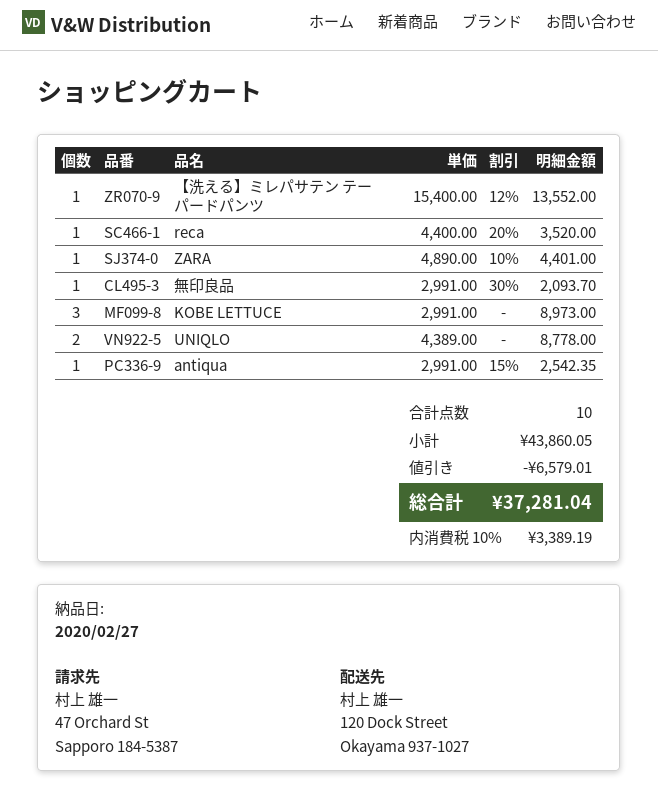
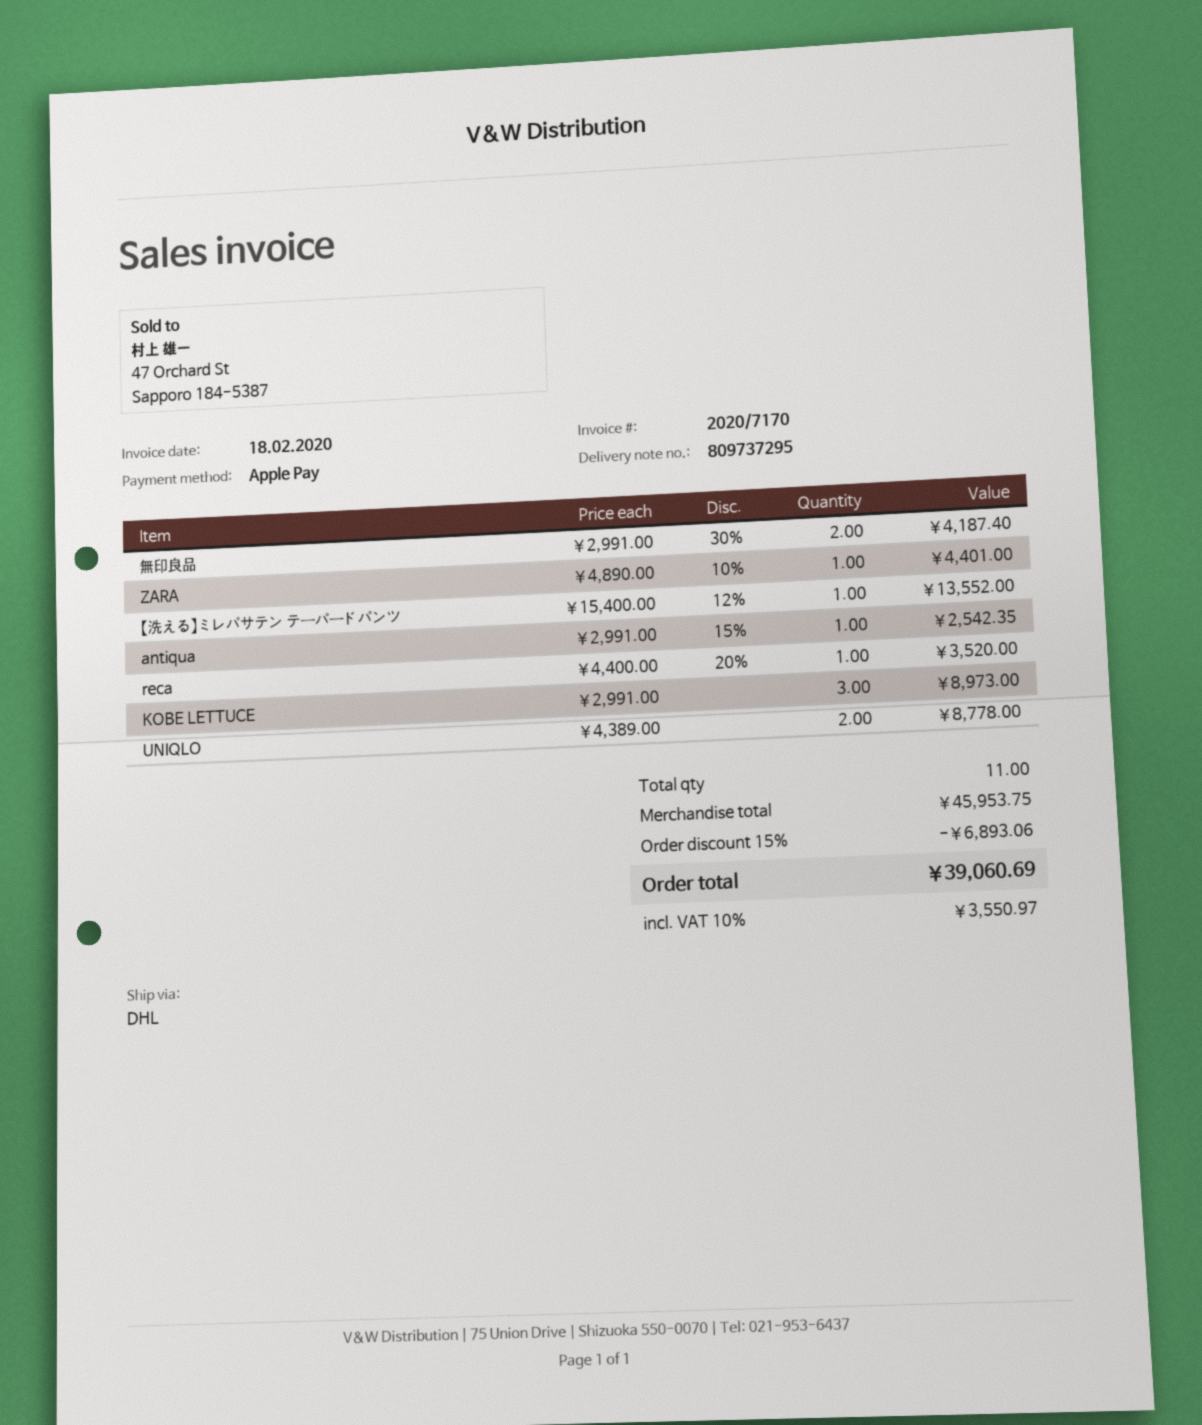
無印良品: 1 x 2991.00 - 30% = 2093.70 -> 2 x 2991.00 - 30% = 4187.40
total quantity: 10 -> 11
subtotal: 43860.05 -> 45953.75
discount: 6579.01 -> 6893.06
tax: 10% = 3389.19 -> 10% = 3550.97
total: 37281.04 -> 39060.69

